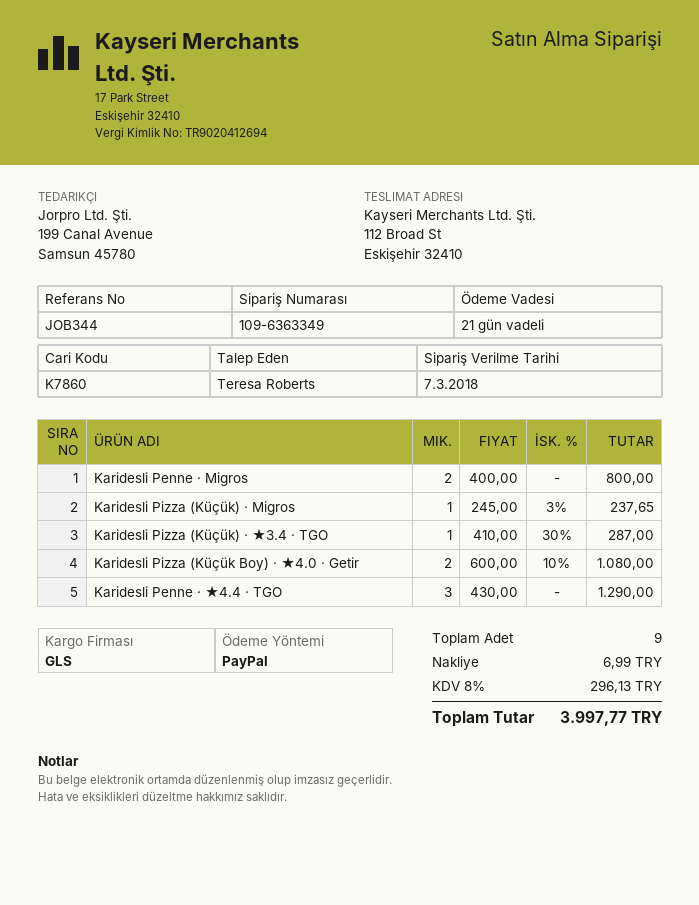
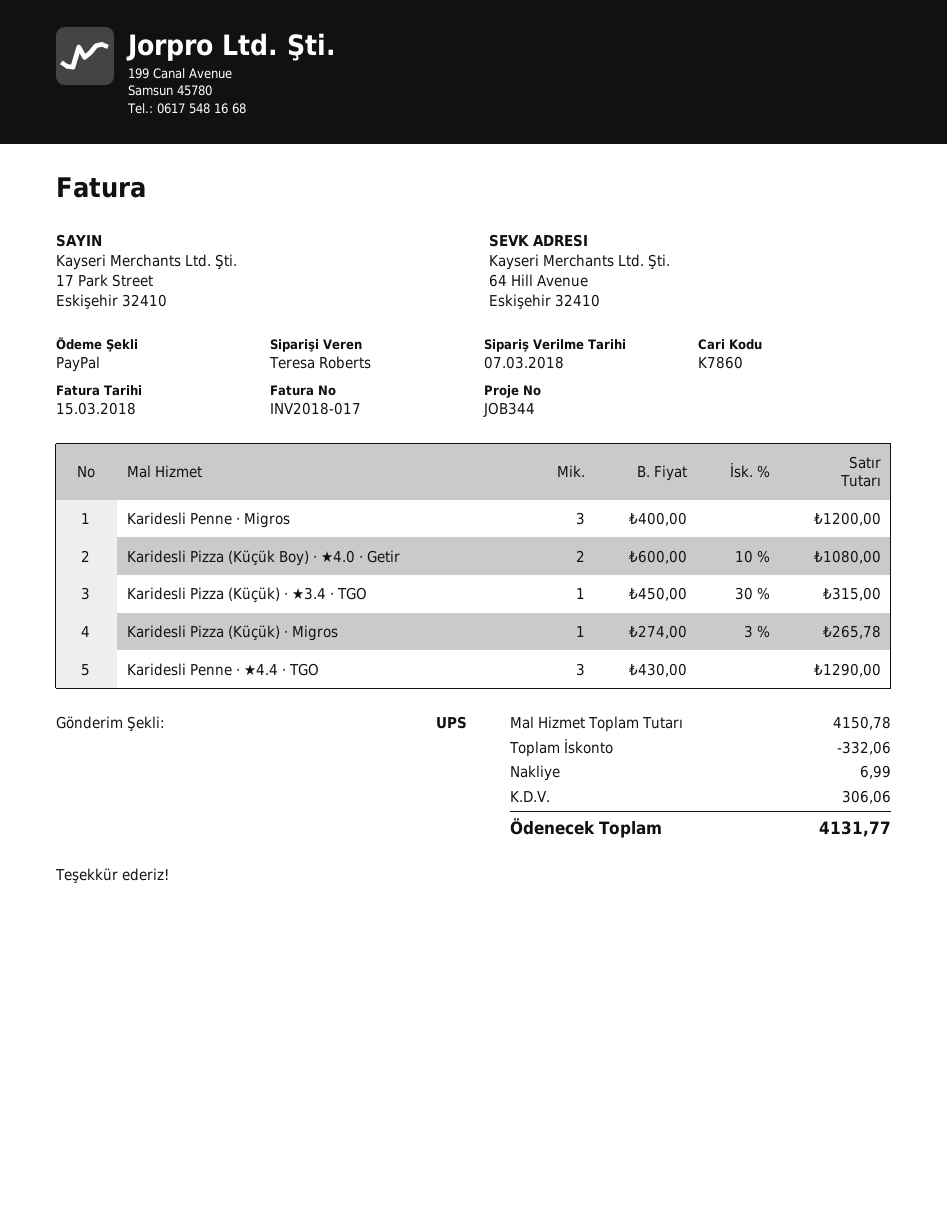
shipping method: GLS -> UPS
ship to: 112 Broad St, Eskişehir 32410 -> 64 Hill Avenue, Eskişehir 32410
Karidesli Penne · Migros: 2 x 400.00 = 800.00 -> 3 x 400.00 = 1200.00
Karidesli Pizza (Küçük) · Migros: 1 x 245.00 - 3% = 237.65 -> 1 x 274.00 - 3% = 265.78
Karidesli Pizza (Küçük) · ★3.4 · TGO: 1 x 410.00 - 30% = 287.00 -> 1 x 450.00 - 30% = 315.00
discount: none -> 332.06
tax: 296.13 -> 306.06
total: 3997.77 -> 4131.77

